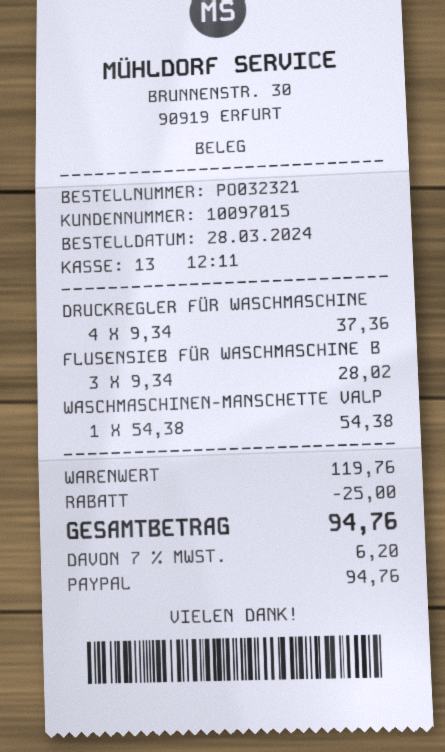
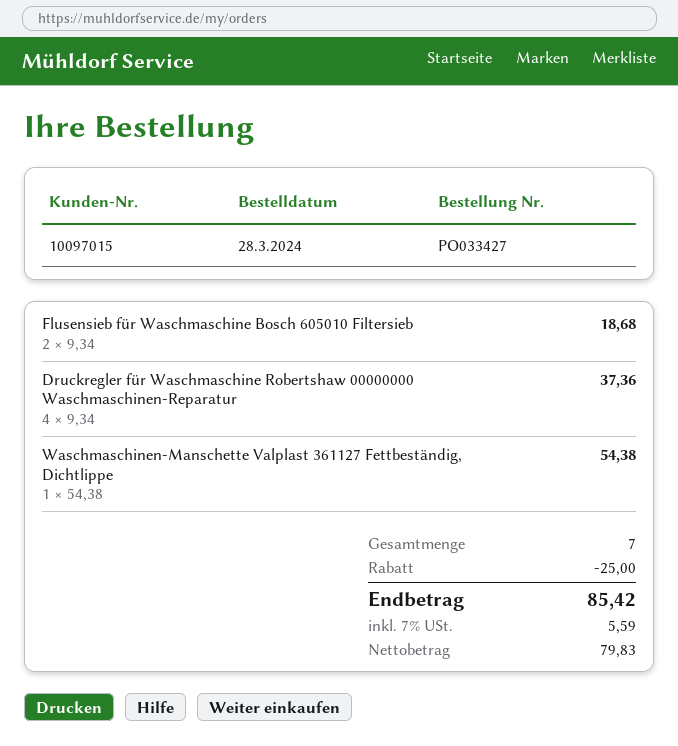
order number: PO032321 -> PO033427
FLUSENSIEB FÜR WASCHMASCHINE B: 3 x 9.34 = 28.02 -> 2 x 9.34 = 18.68
tax: 7% = 6.20 -> 7% = 5.59
total: 94.76 -> 85.42

